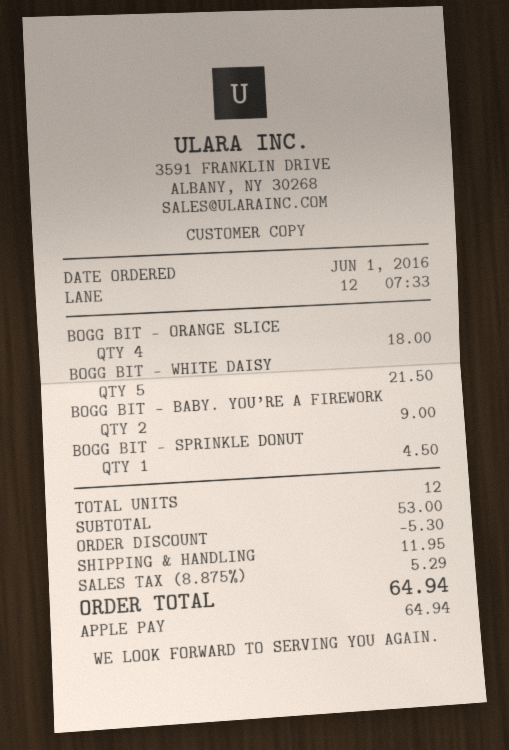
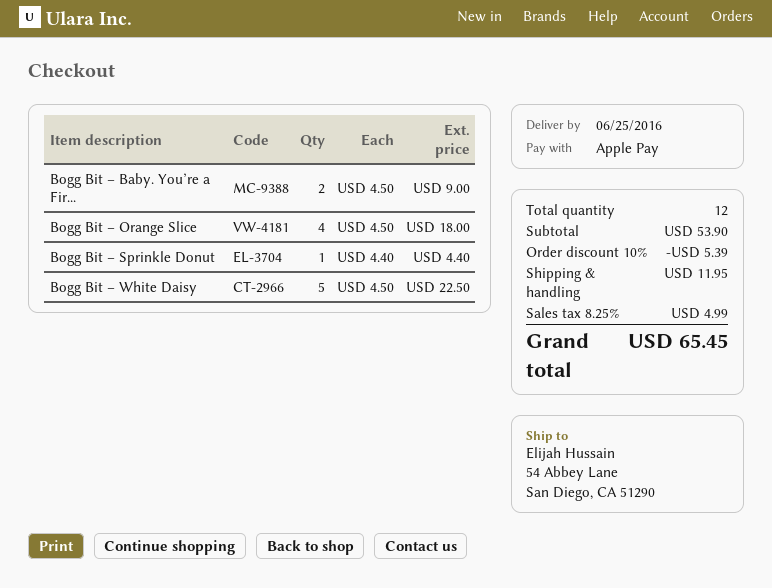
BOGG BIT – WHITE DAISY: 5 for 21.50 -> 5 for 22.50
BOGG BIT – SPRINKLE DONUT: 1 for 4.50 -> 1 for 4.40
subtotal: 53.00 -> 53.90
discount: 5.30 -> 5.39
tax: 8.875% = 5.29 -> 8.25% = 4.99
total: 64.94 -> 65.45

